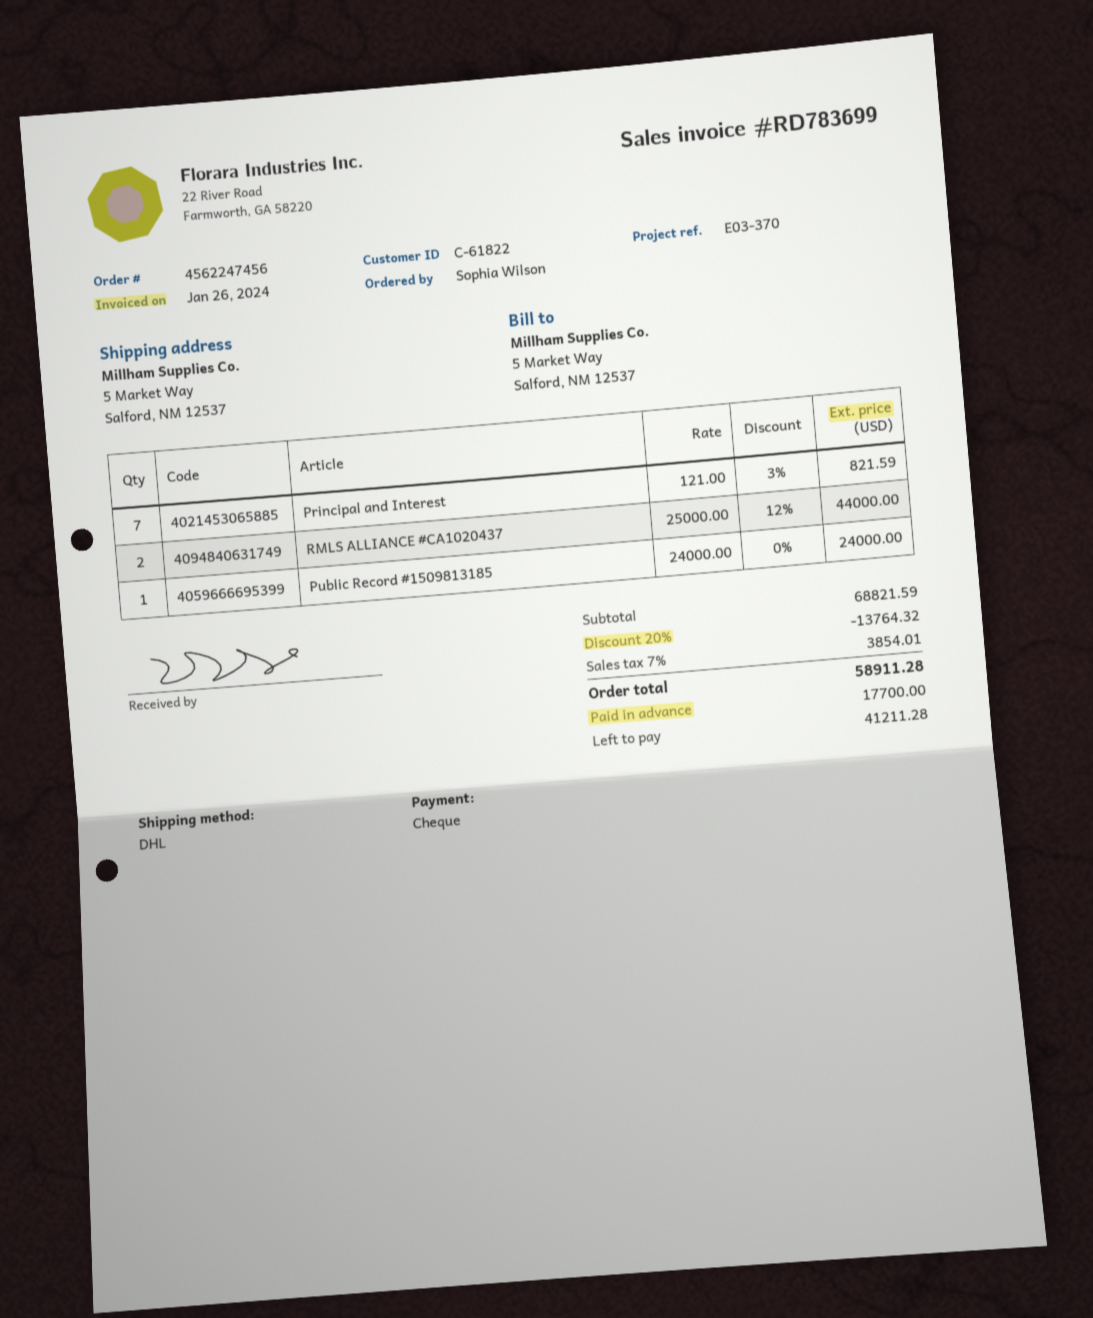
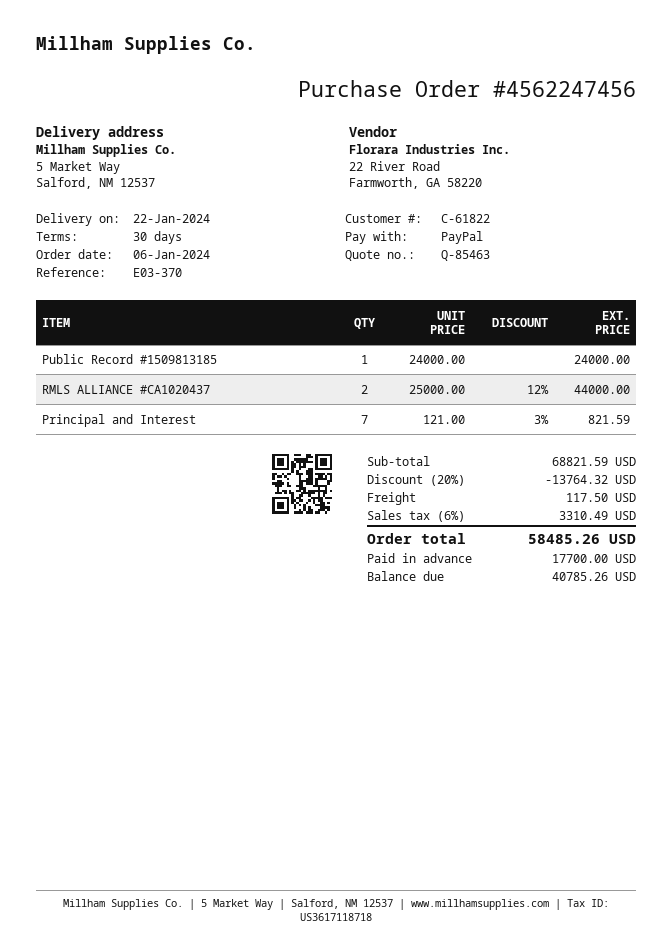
payment method: cheque -> PayPal
shipping: none -> 117.50
tax: 7% = 3854.01 -> 6% = 3310.49
total: 58911.28 -> 58485.26
balance: 41211.28 -> 40785.26

